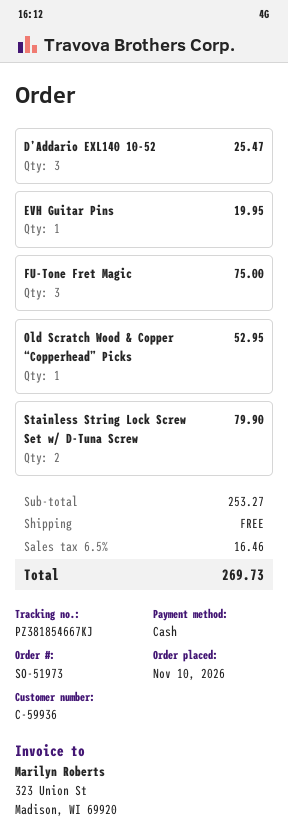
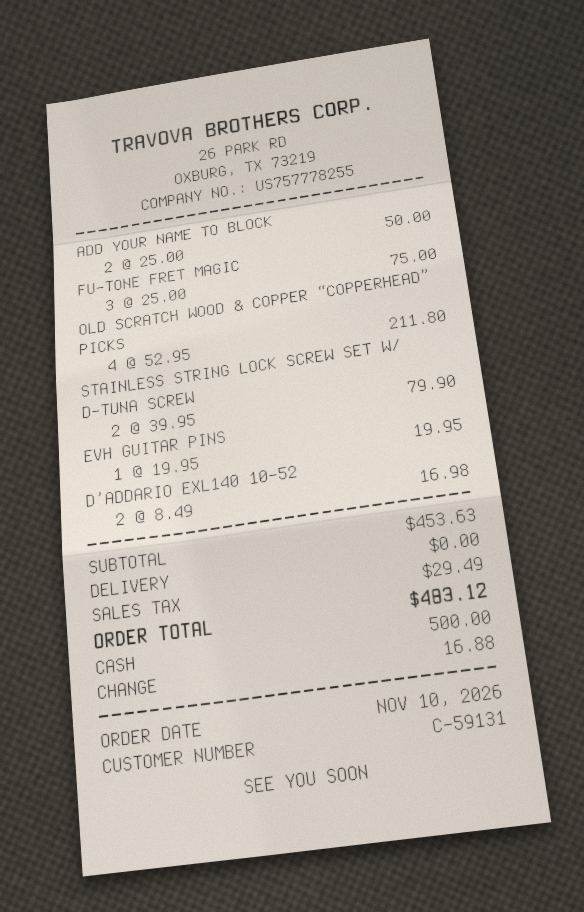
customer number: C-59936 -> C-59131
D’Addario EXL140 10-52: 3 for 25.47 -> 2 for 16.98
Old Scratch Wood & Copper “Copperhead” Picks: 1 for 52.95 -> 4 for 211.80
ADD YOUR NAME TO BLOCK: none -> 2 for 50.00
subtotal: 253.27 -> 453.63
tax: 16.46 -> 29.49
total: 269.73 -> 483.12

